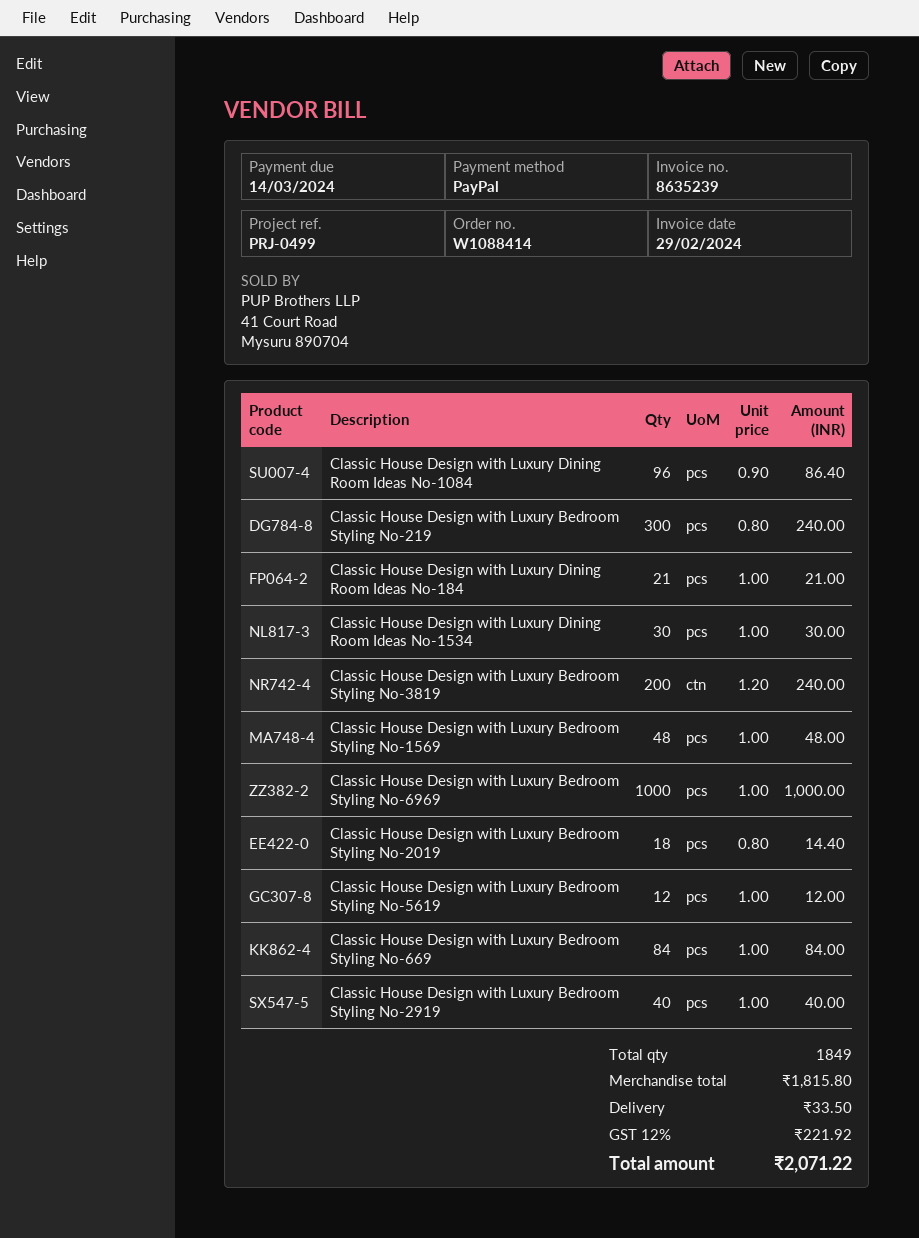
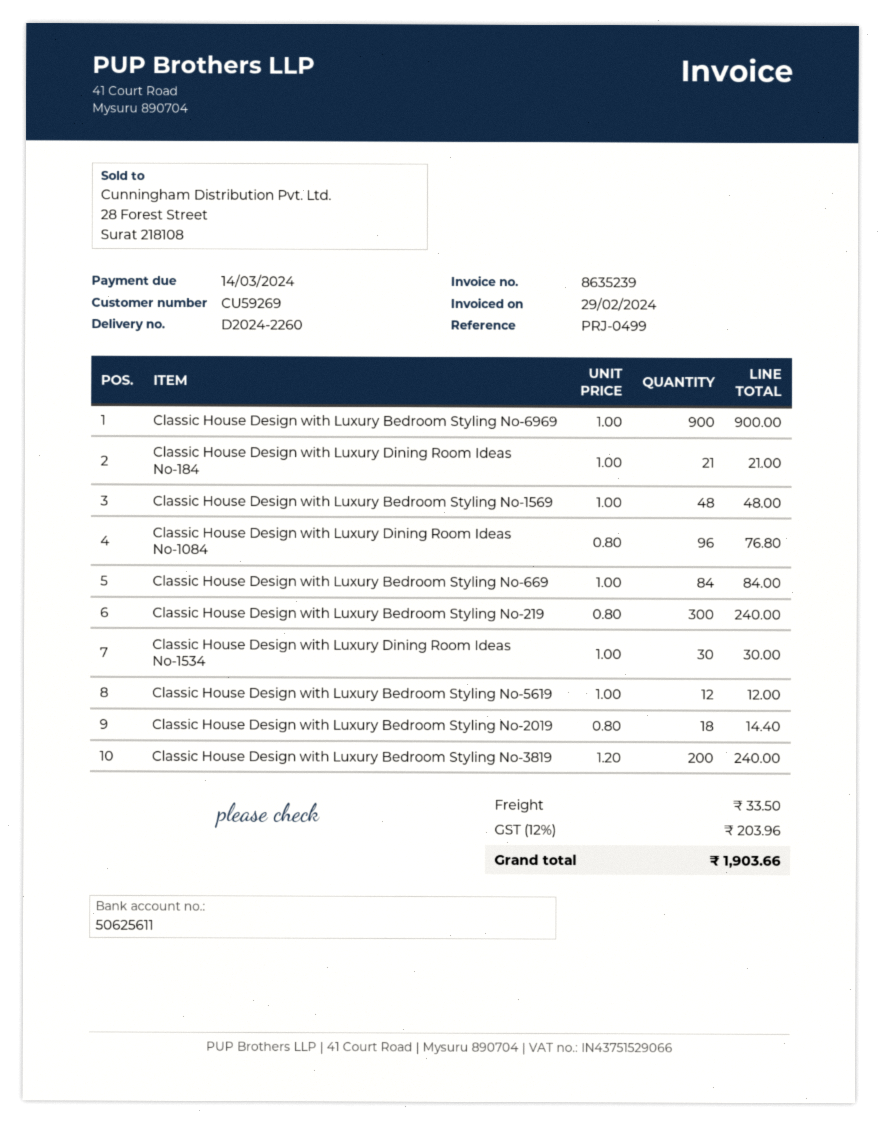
Classic House Design with Luxury Dining Room Ideas No-1084: 96 x 0.90 = 86.40 -> 96 x 0.80 = 76.80
Classic House Design with Luxury Bedroom Styling No-6969: 1000 x 1.00 = 1000.00 -> 900 x 1.00 = 900.00
Classic House Design with Luxury Bedroom Styling No-2919: 40 x 1.00 = 40.00 -> none
tax: 12% = 221.92 -> 12% = 203.96
total: 2071.22 -> 1903.66

